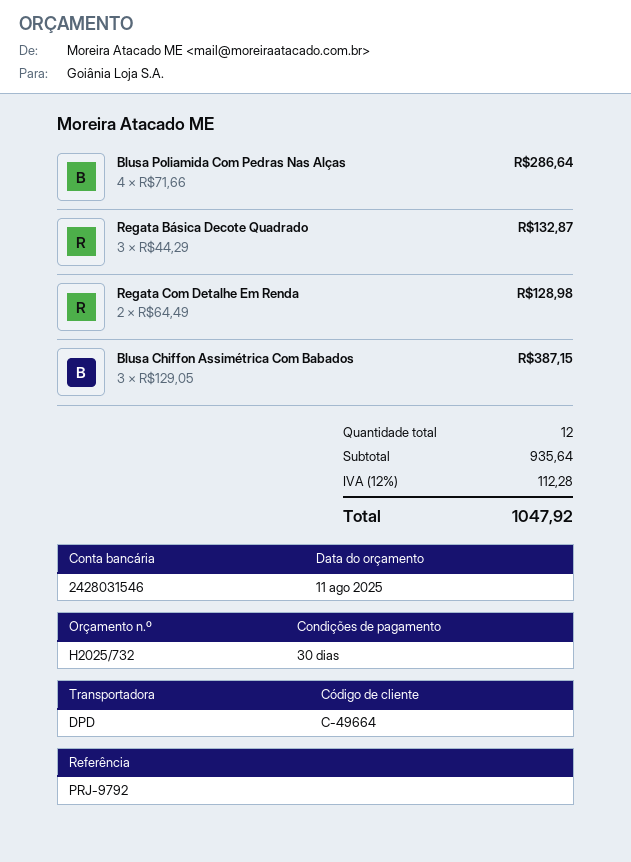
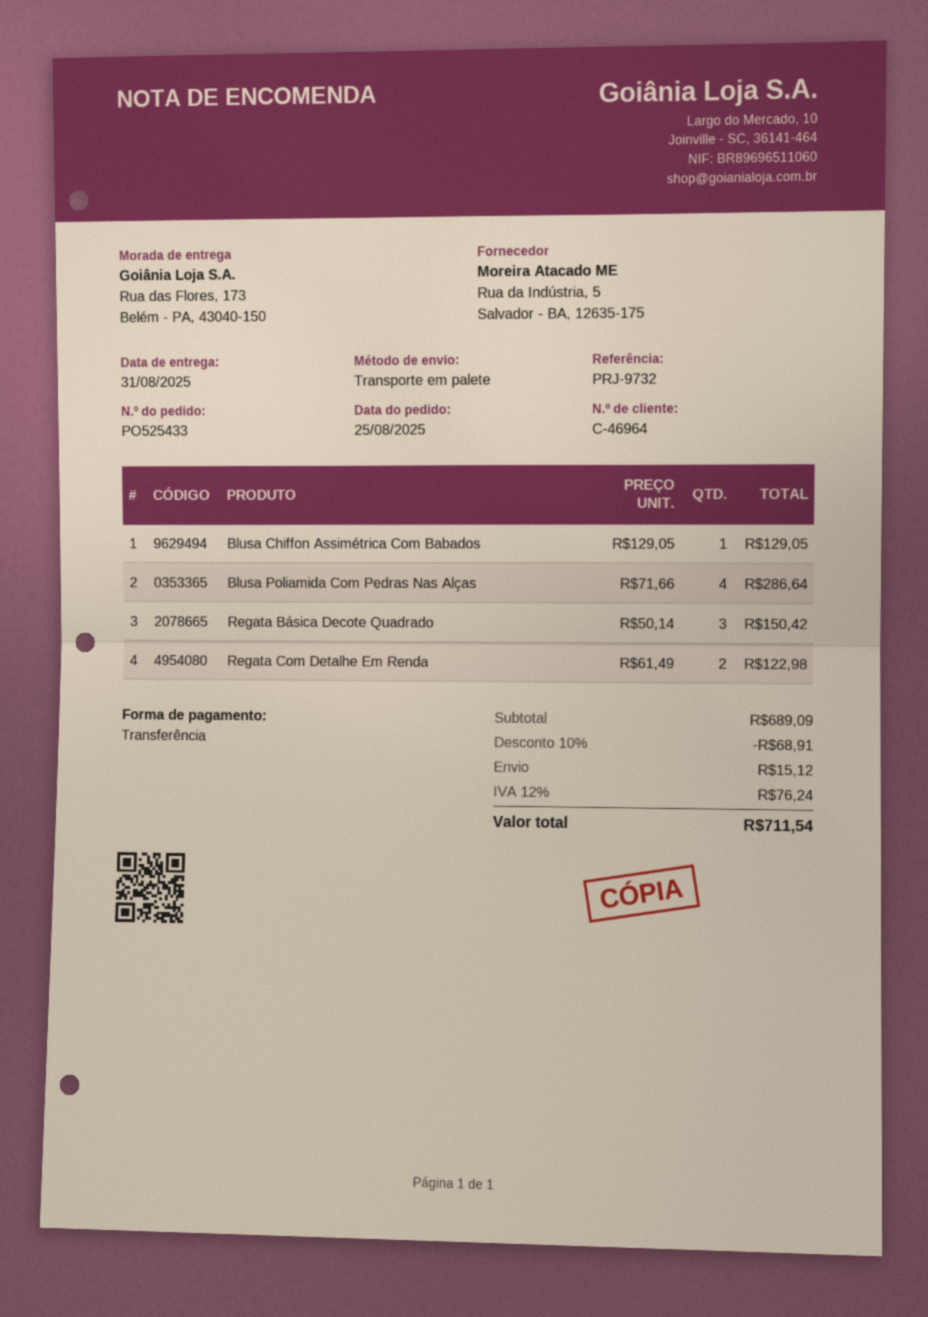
customer number: C-49664 -> C-46964
reference: PRJ-9792 -> PRJ-9732
shipping method: DPD -> pallet freight
Regata Básica Decote Quadrado: 3 x 44.29 = 132.87 -> 3 x 50.14 = 150.42
Regata Com Detalhe Em Renda: 2 x 64.49 = 128.98 -> 2 x 61.49 = 122.98
Blusa Chiffon Assimétrica Com Babados: 3 x 129.05 = 387.15 -> 1 x 129.05 = 129.05
subtotal: 935.64 -> 689.09
discount: none -> 10% = 68.91
shipping: none -> 15.12
tax: 12% = 112.28 -> 12% = 76.24
total: 1047.92 -> 711.54

